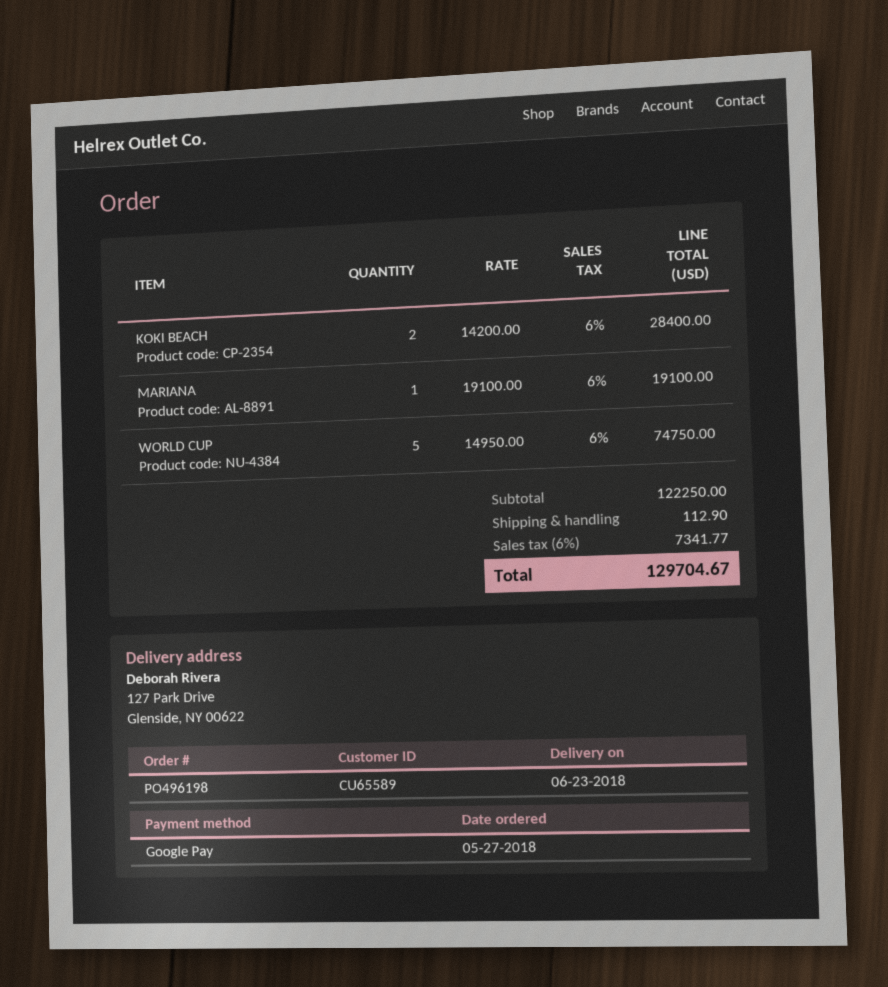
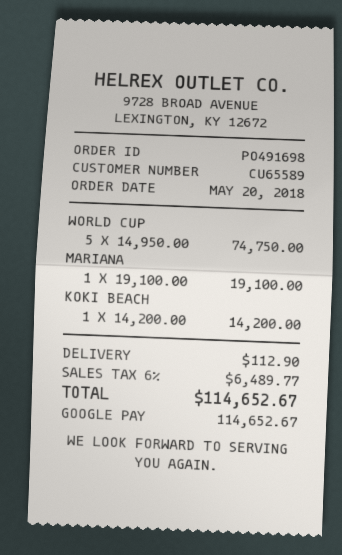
order number: PO496198 -> PO491698
order date: 2018-05-27 -> 2018-05-20
KOKI BEACH: 2 x 14200.00 = 28400.00 -> 1 x 14200.00 = 14200.00
tax: 6% = 7341.77 -> 6% = 6489.77
total: 129704.67 -> 114652.67

